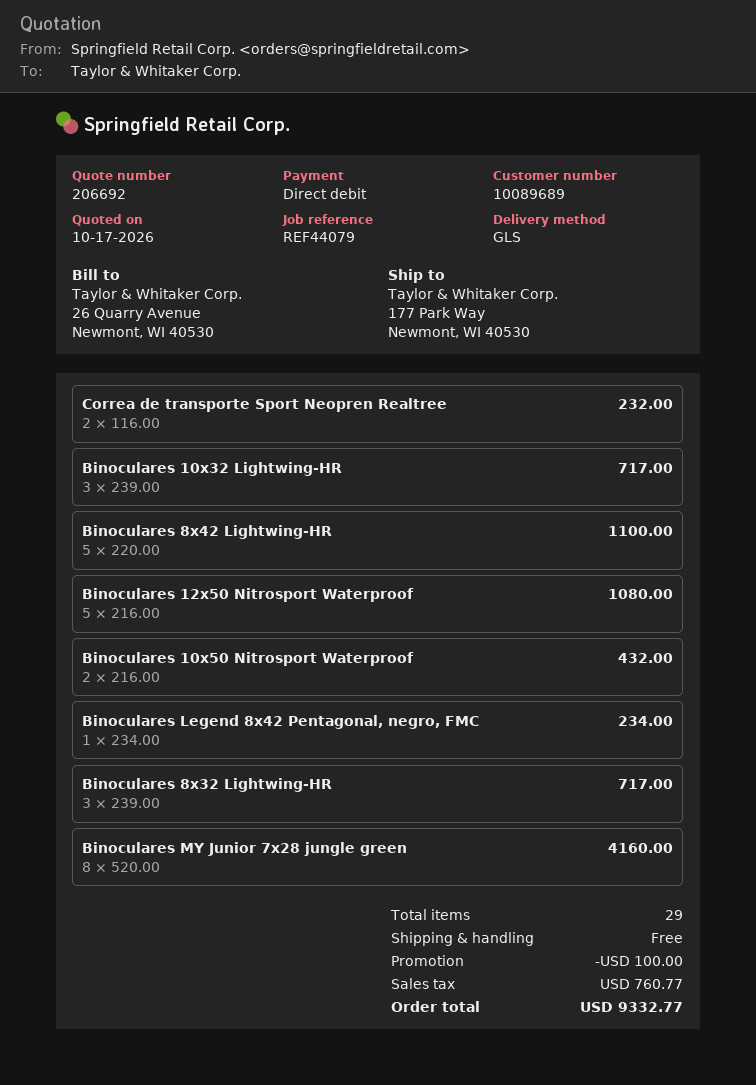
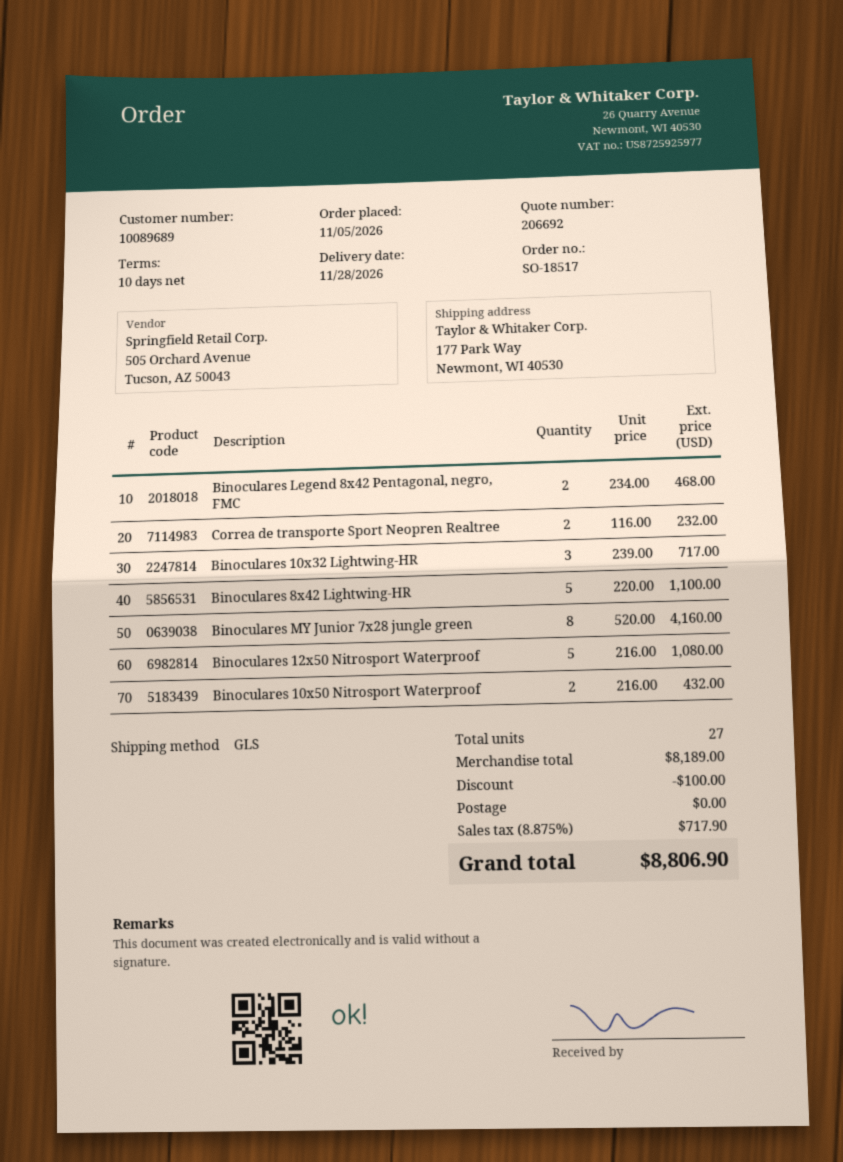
Binoculares Legend 8x42 Pentagonal, negro, FMC: 1 x 234.00 = 234.00 -> 2 x 234.00 = 468.00
Binoculares 8x32 Lightwing-HR: 3 x 239.00 = 717.00 -> none
total quantity: 29 -> 27
tax: 760.77 -> 717.90
total: 9332.77 -> 8806.90

